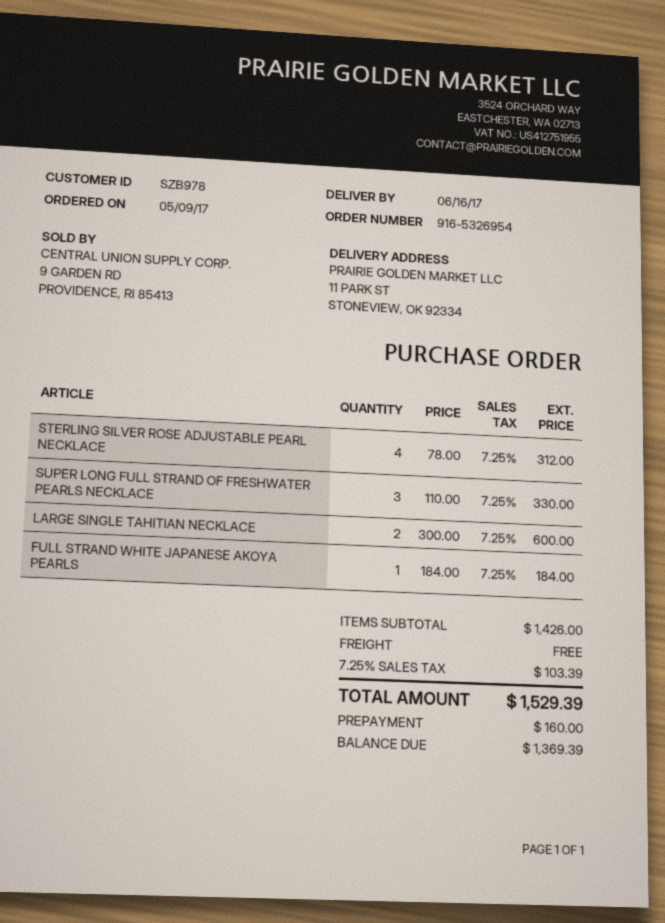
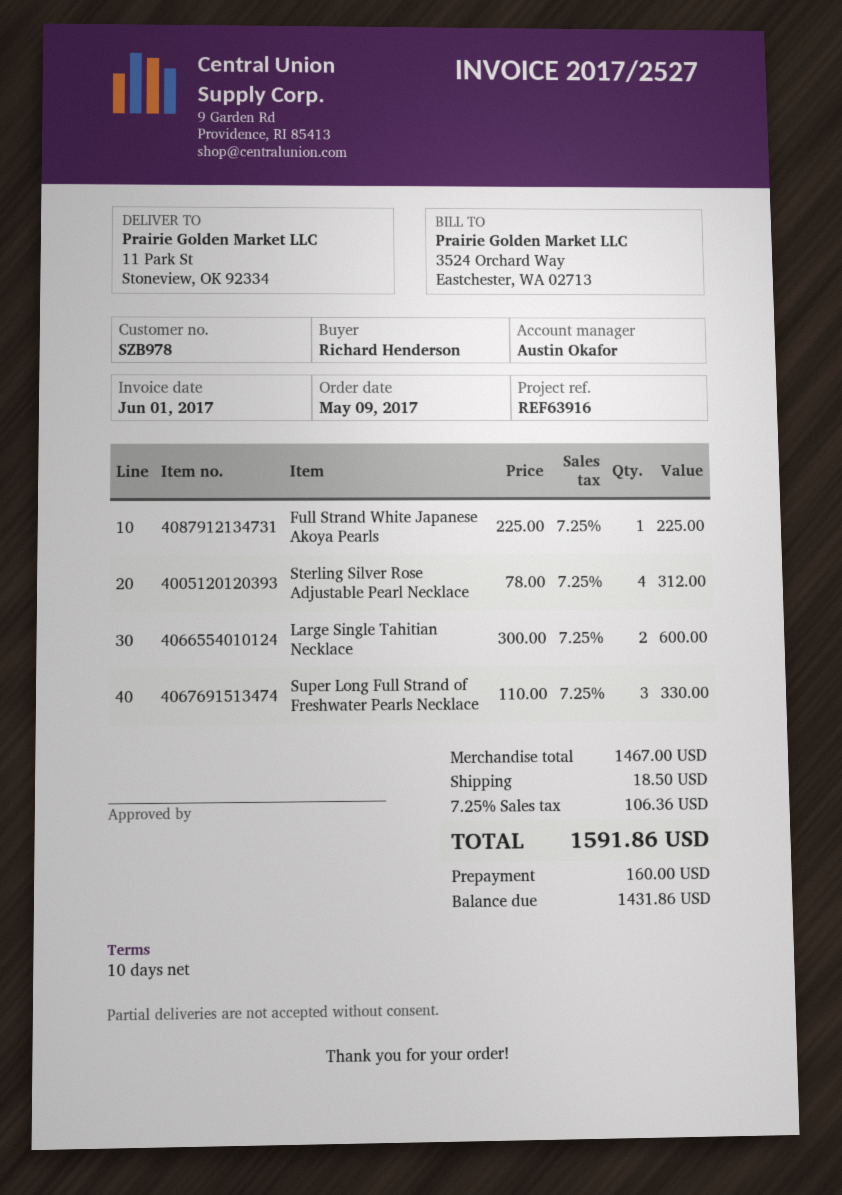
FULL STRAND WHITE JAPANESE AKOYA PEARLS: 1 x 184.00 = 184.00 -> 1 x 225.00 = 225.00
subtotal: 1426.00 -> 1467.00
shipping: 0.00 -> 18.50
tax: 7.25% = 103.39 -> 7.25% = 106.36
total: 1529.39 -> 1591.86
balance: 1369.39 -> 1431.86

